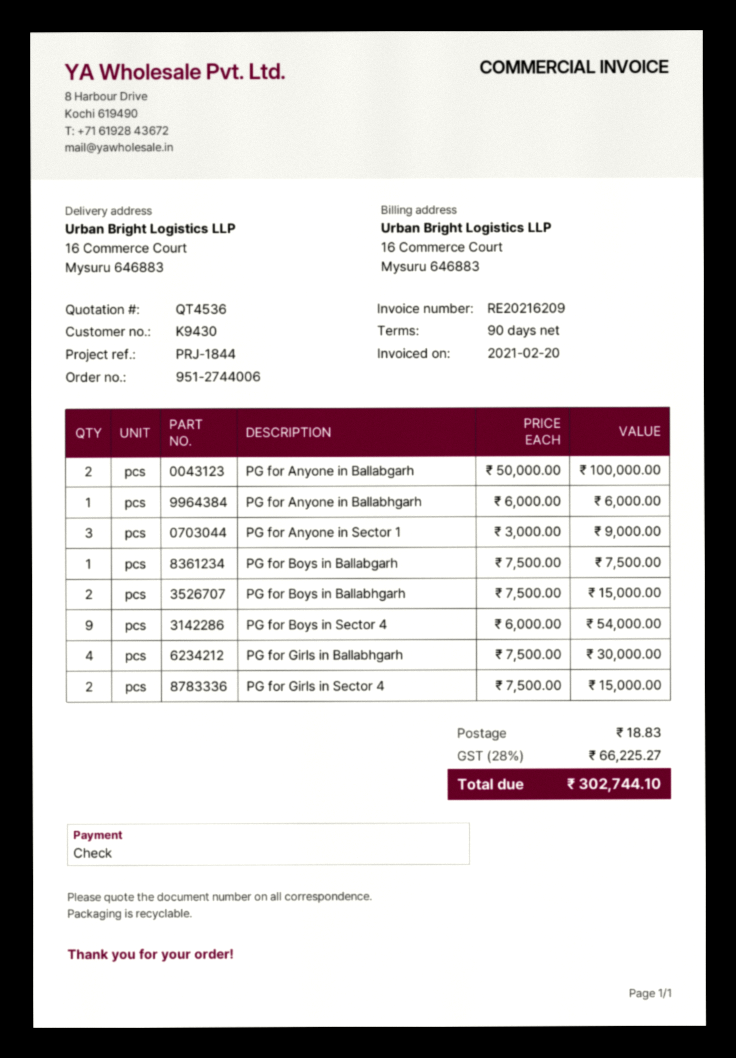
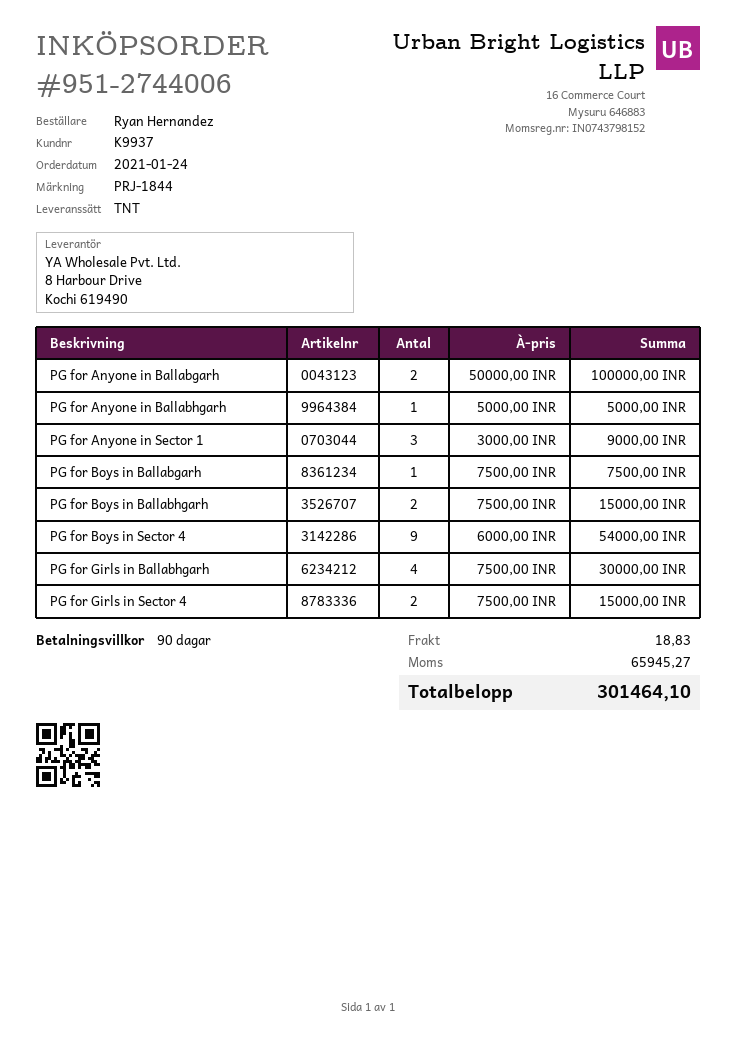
customer number: K9430 -> K9937
PG for Anyone in Ballabhgarh: 1 x 6000.00 = 6000.00 -> 1 x 5000.00 = 5000.00
tax: 66225.27 -> 65945.27
total: 302744.10 -> 301464.10

